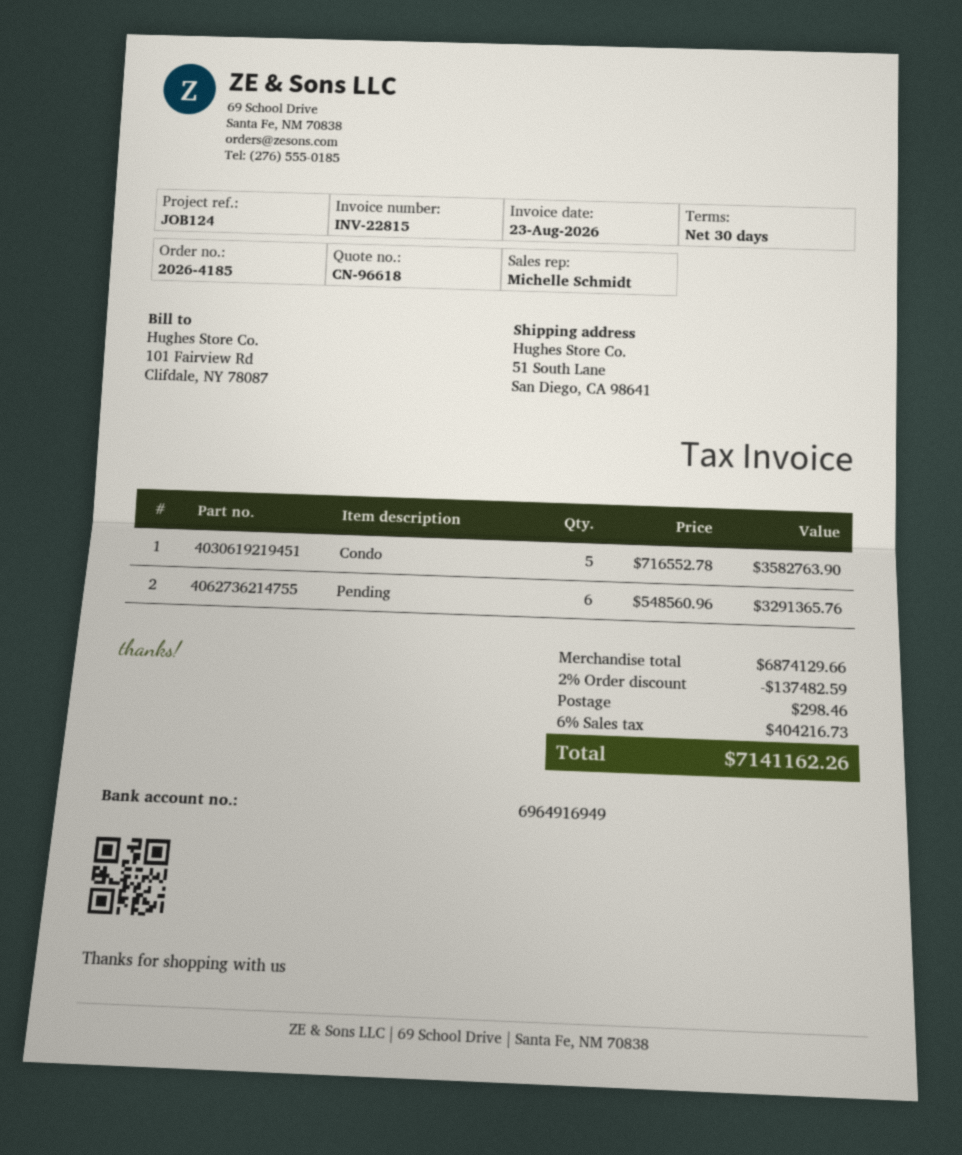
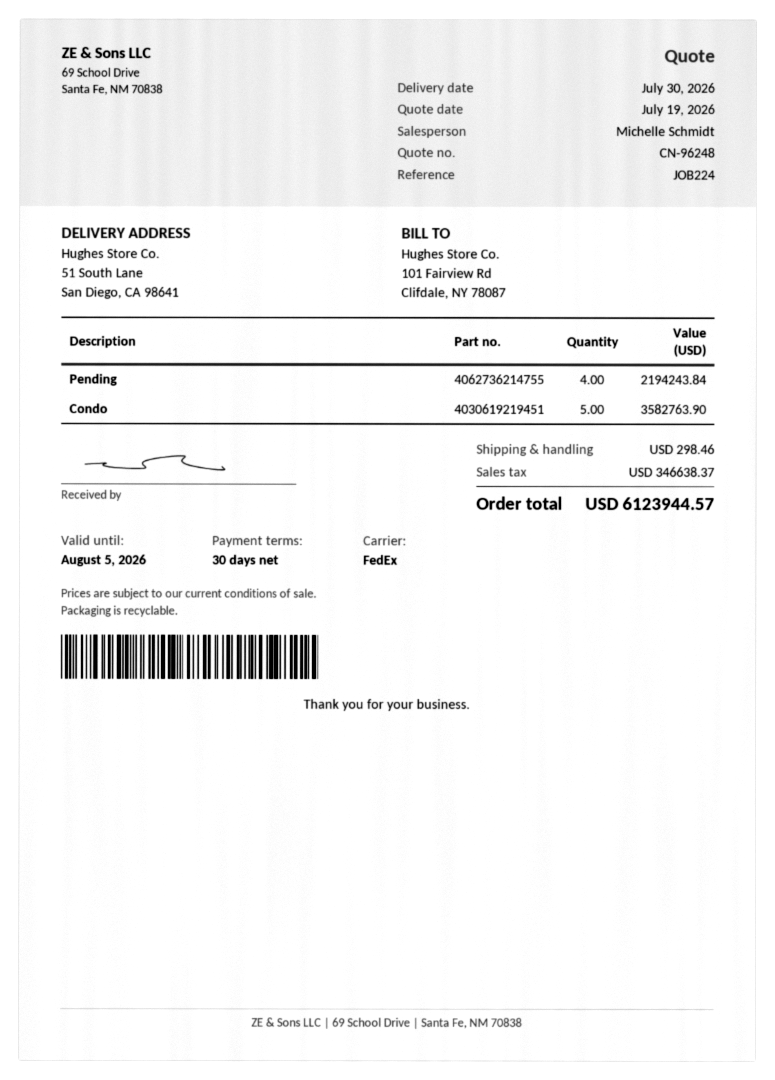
quote number: CN-96618 -> CN-96248
reference: JOB124 -> JOB224
Pending: 6 for 3291365.76 -> 4 for 2194243.84
discount: 2% = 137482.59 -> none
tax: 404216.73 -> 346638.37
total: 7141162.26 -> 6123944.57

